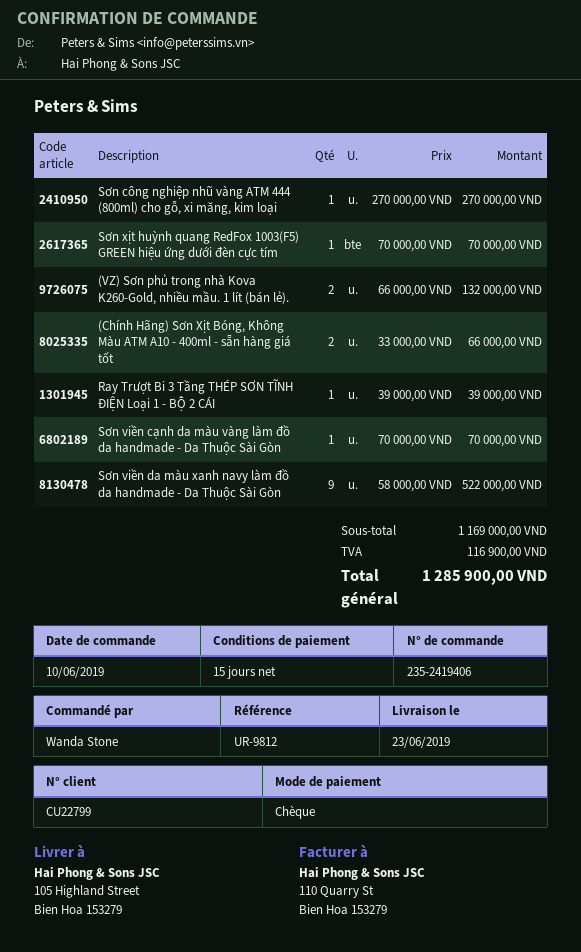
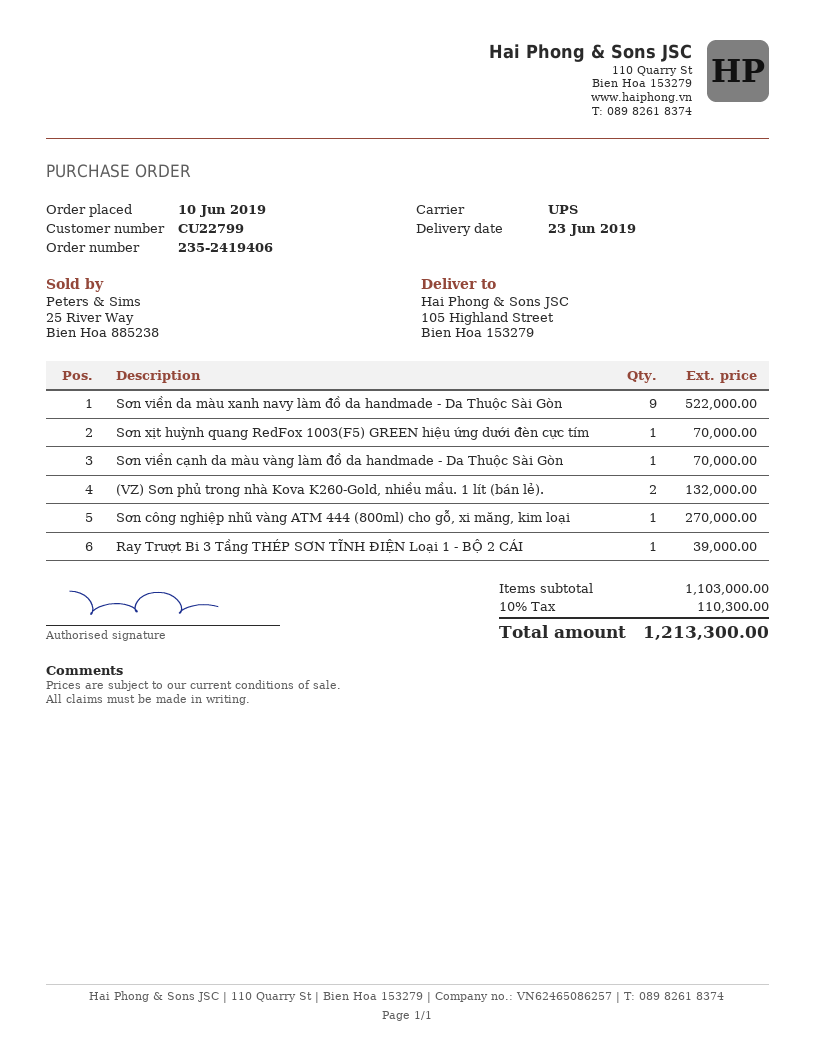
(Chính Hãng) Sơn Xịt Bóng, Không Màu ATM A10 - 400ml - sẵn hàng giá tốt: 2 for 66000.00 -> none
subtotal: 1169000.00 -> 1103000.00
tax: 116900.00 -> 110300.00
total: 1285900.00 -> 1213300.00

